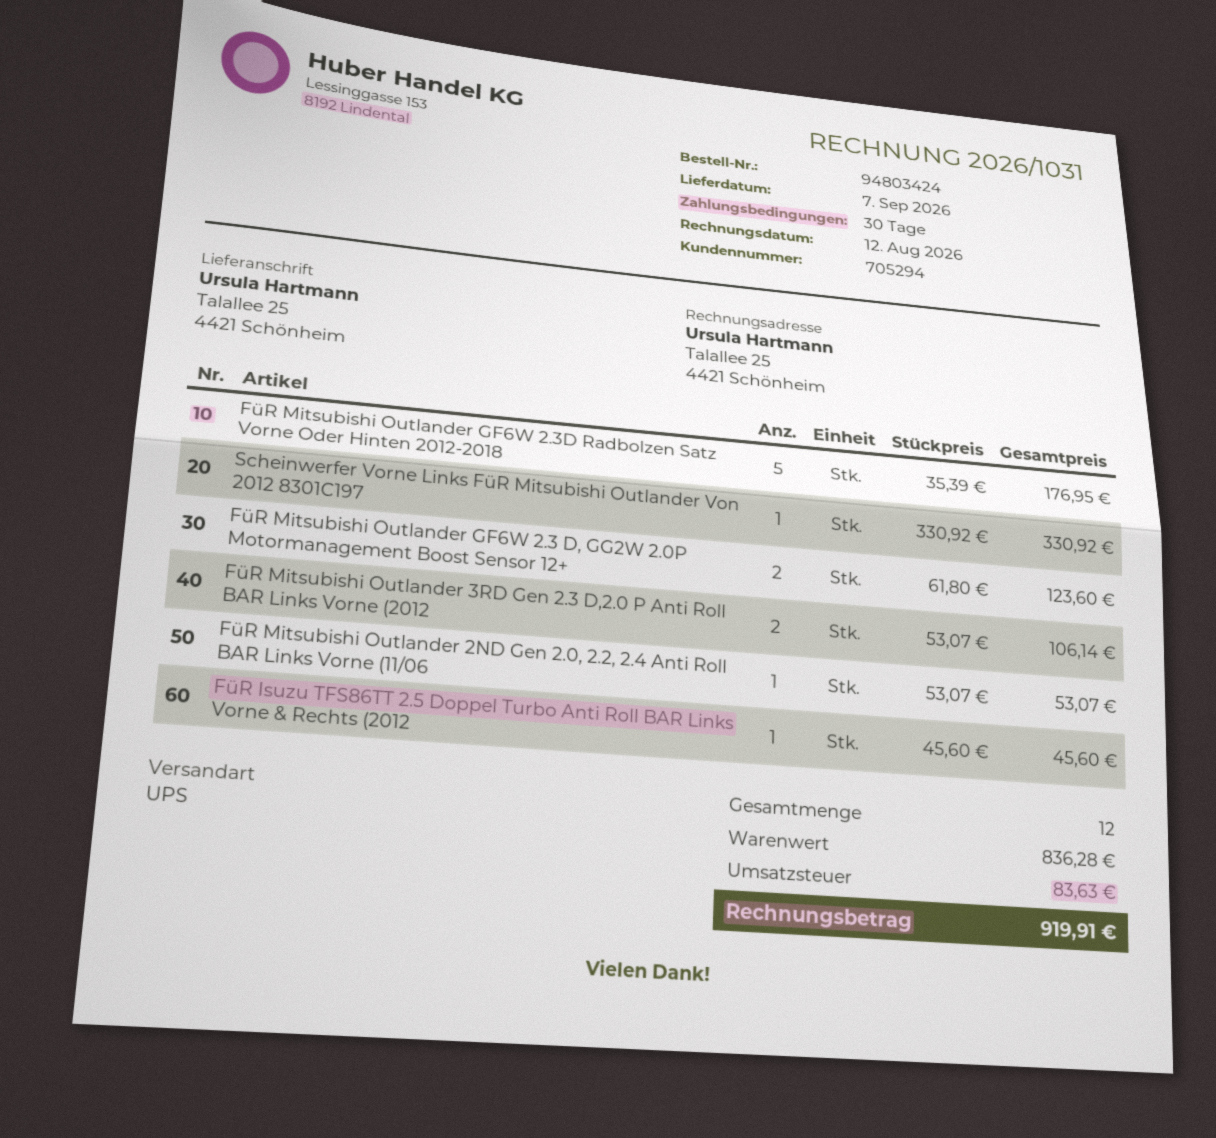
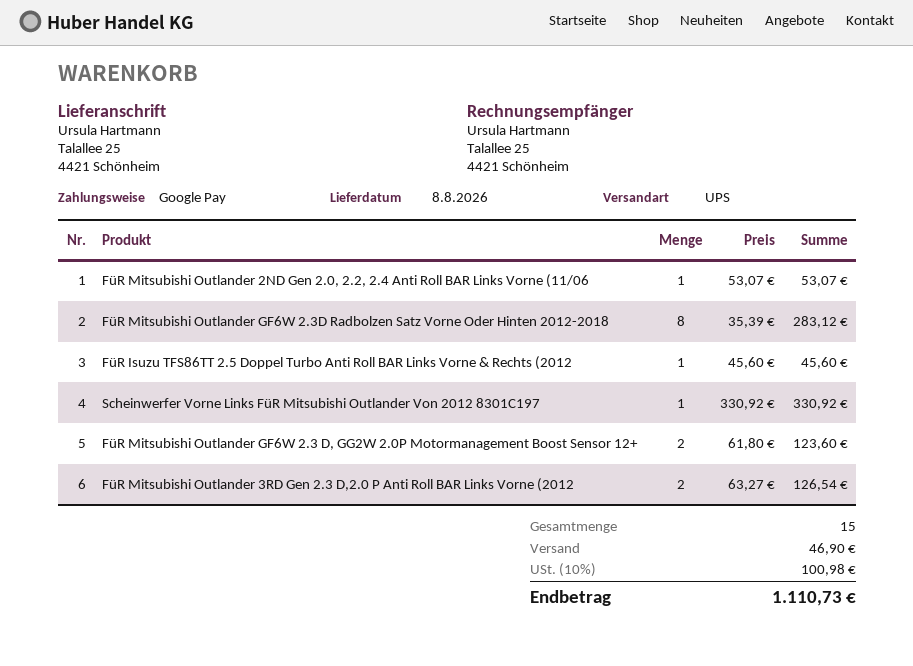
delivery date: 2026-09-07 -> 2026-08-08
FüR Mitsubishi Outlander GF6W 2.3D Radbolzen Satz Vorne Oder Hinten 2012-2018: 5 x 35.39 = 176.95 -> 8 x 35.39 = 283.12
FüR Mitsubishi Outlander 3RD Gen 2.3 D,2.0 P Anti Roll BAR Links Vorne (2012: 2 x 53.07 = 106.14 -> 2 x 63.27 = 126.54
total quantity: 12 -> 15
shipping: none -> 46.90
tax: 83.63 -> 100.98
total: 919.91 -> 1110.73

